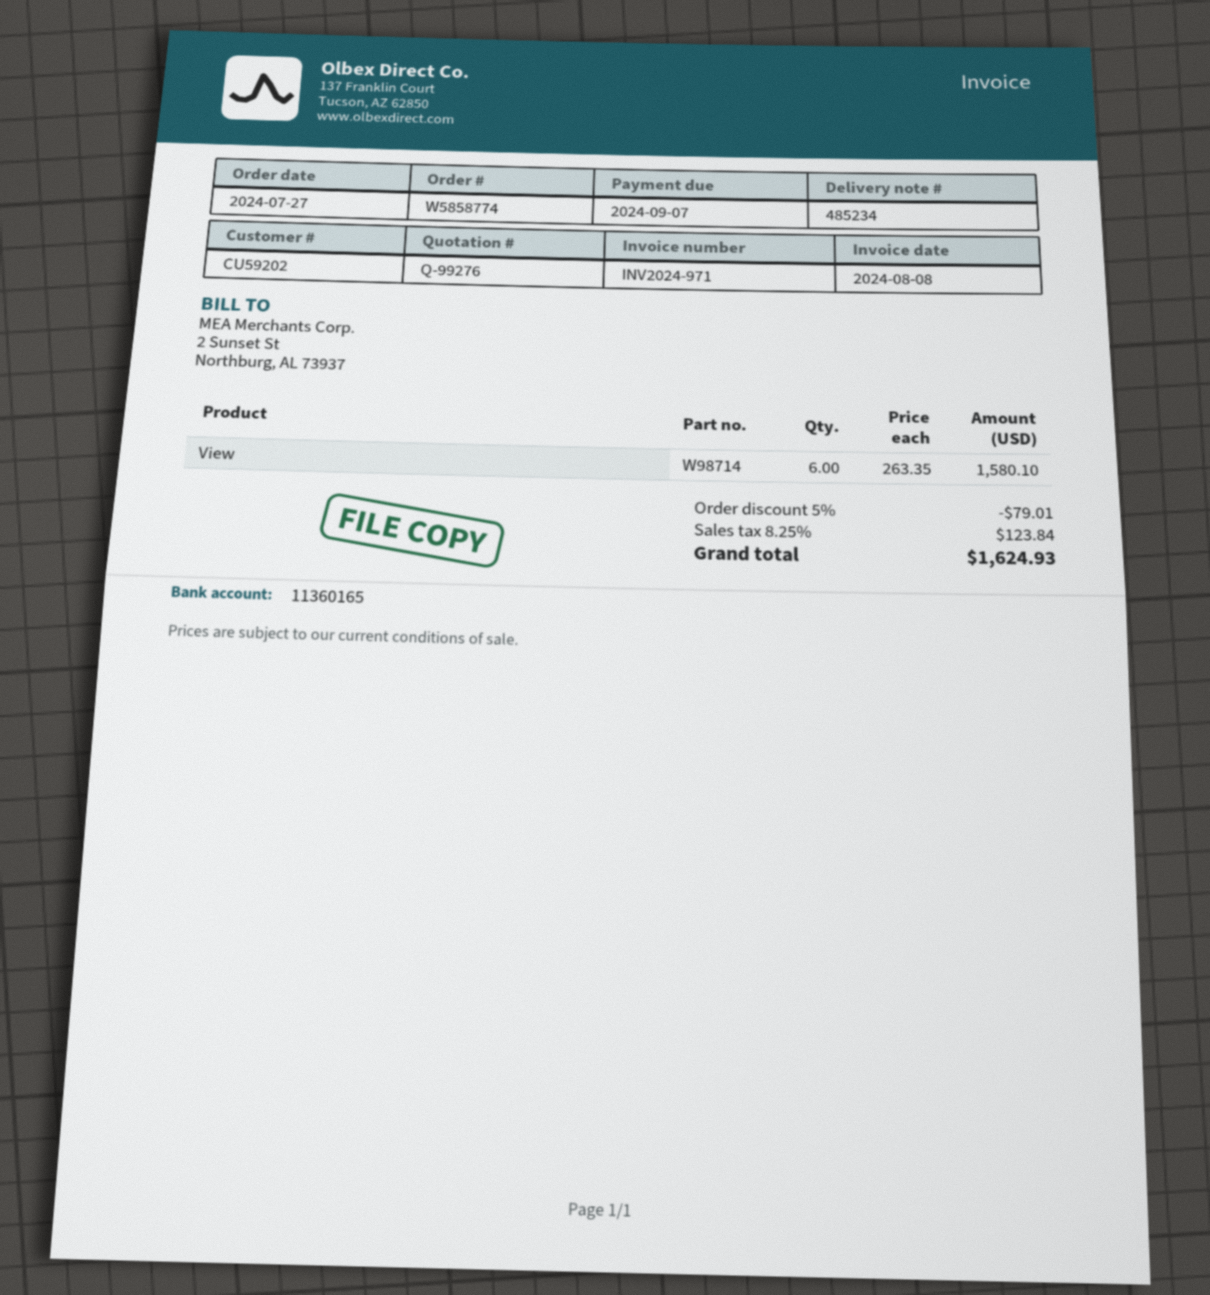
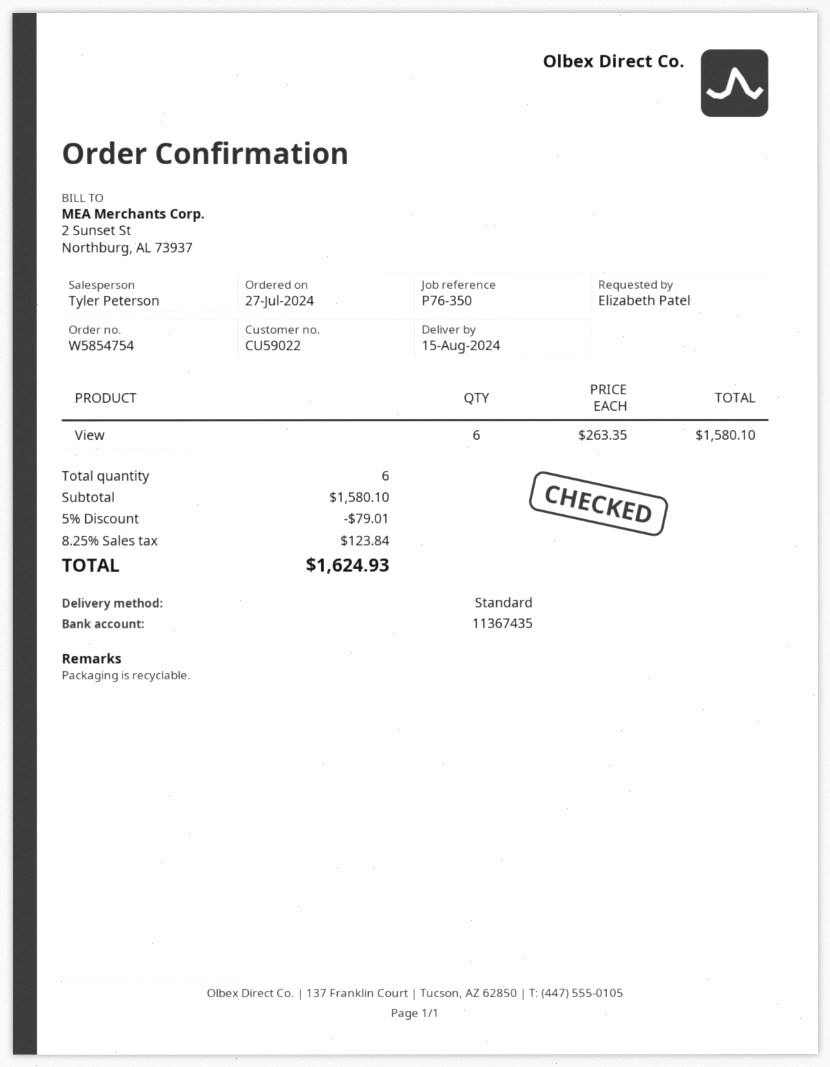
order number: W5858774 -> W5854754
customer number: CU59202 -> CU59022
bank account: 11360165 -> 11367435

